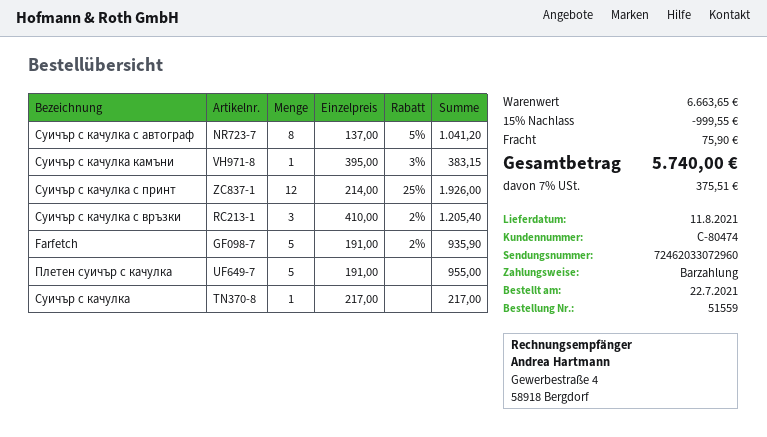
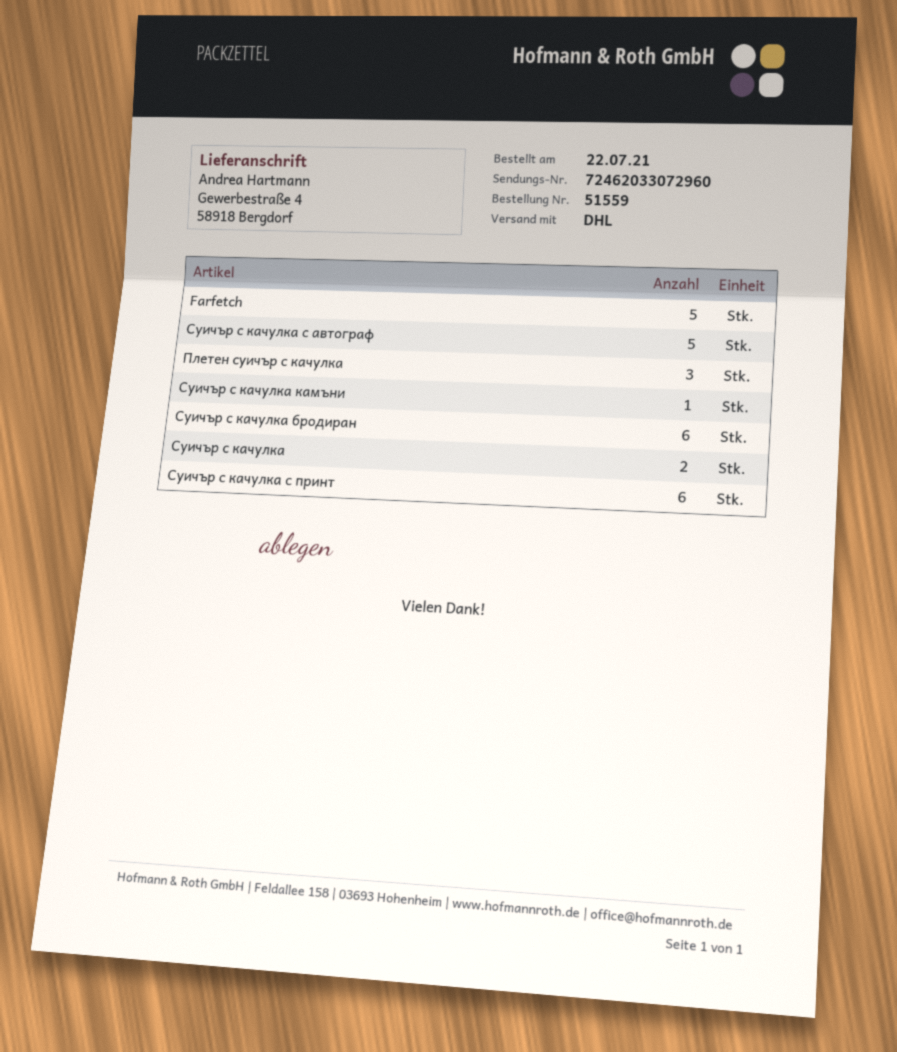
Суичър с качулка с автограф: 8 -> 5
Суичър с качулка с принт: 12 -> 6
Суичър с качулка с връзки: 3 -> none
Плетен суичър с качулка: 5 -> 3
Суичър с качулка: 1 -> 2
Суичър с качулка бродиран: none -> 6

